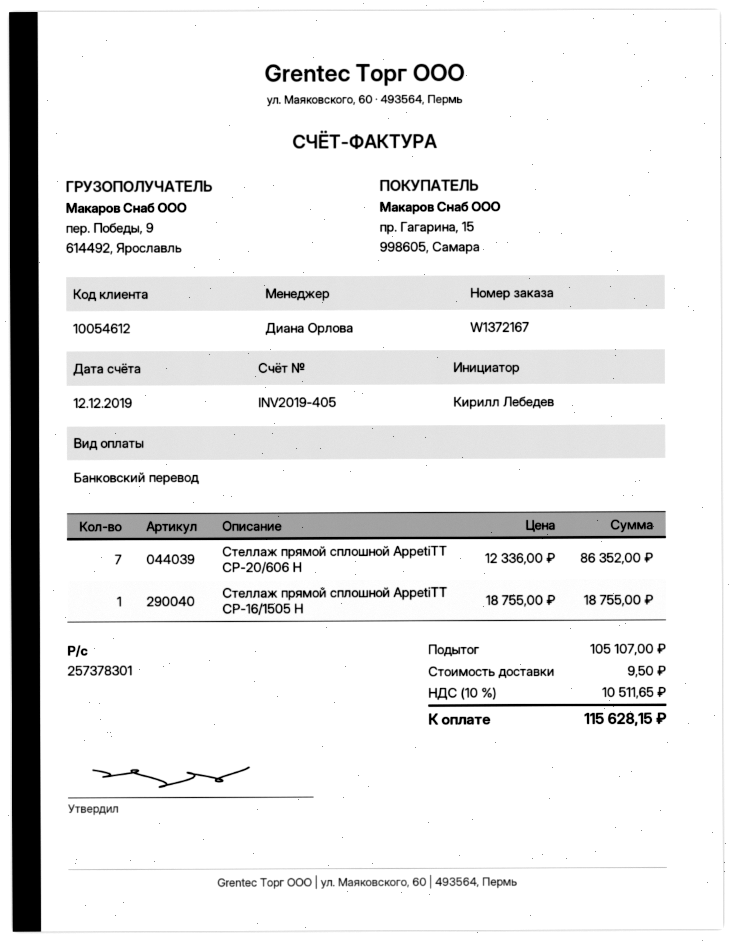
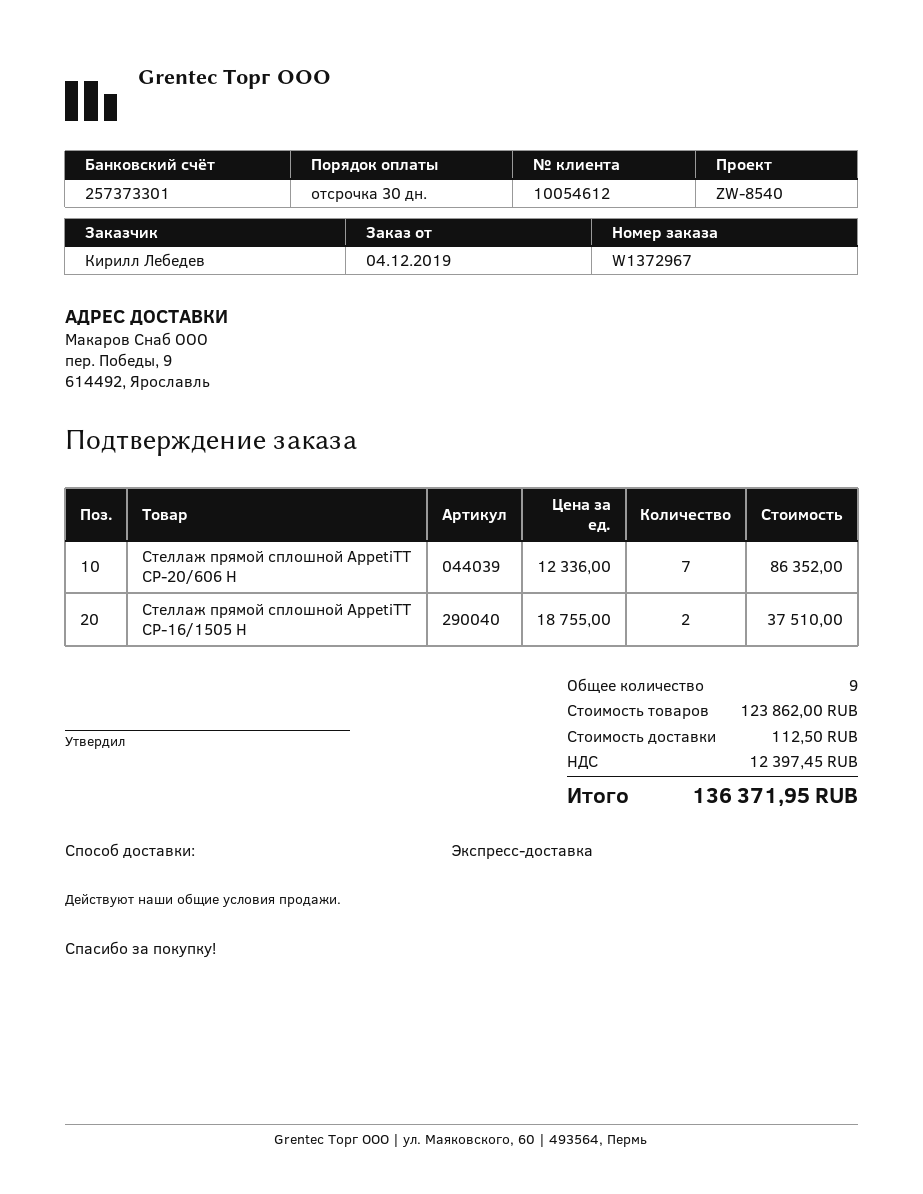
order number: W1372167 -> W1372967
bank account: 257378301 -> 257373301
Стеллаж прямой сплошной AppetiTT СР-16/1505 Н: 1 x 18755.00 = 18755.00 -> 2 x 18755.00 = 37510.00
subtotal: 105107.00 -> 123862.00
shipping: 9.50 -> 112.50
tax: 10511.65 -> 12397.45
total: 115628.15 -> 136371.95

